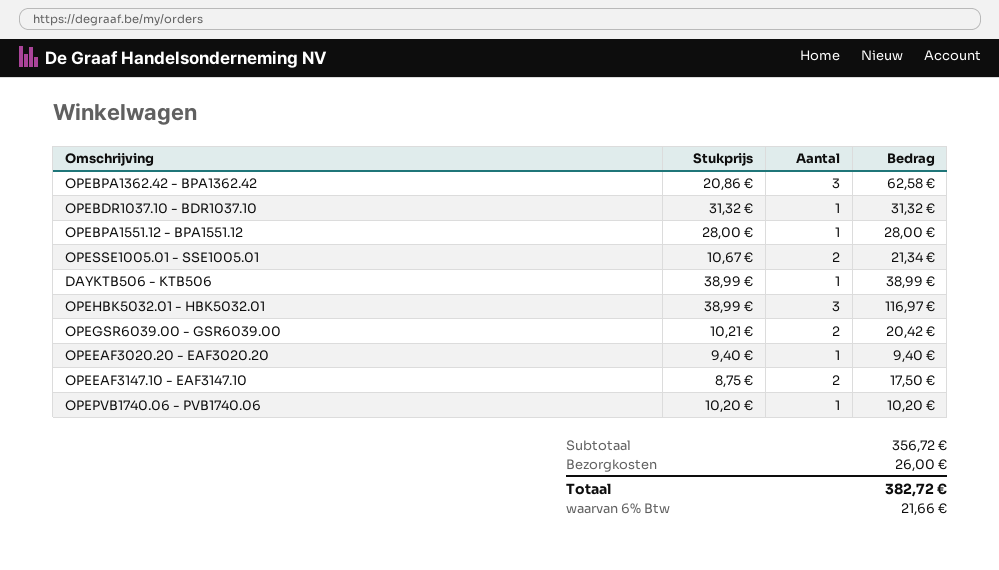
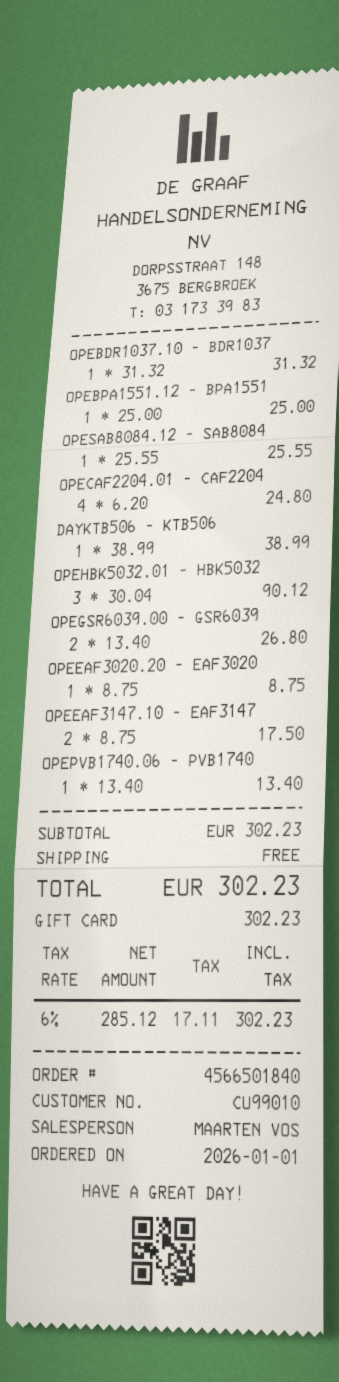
OPEBPA1362.42 - BPA1362.42: 3 x 20.86 = 62.58 -> none
OPEBPA1551.12 - BPA1551.12: 1 x 28.00 = 28.00 -> 1 x 25.00 = 25.00
OPESSE1005.01 - SSE1005.01: 2 x 10.67 = 21.34 -> none
OPEHBK5032.01 - HBK5032.01: 3 x 38.99 = 116.97 -> 3 x 30.04 = 90.12
OPEGSR6039.00 - GSR6039.00: 2 x 10.21 = 20.42 -> 2 x 13.40 = 26.80
OPEEAF3020.20 - EAF3020.20: 1 x 9.40 = 9.40 -> 1 x 8.75 = 8.75
OPEPVB1740.06 - PVB1740.06: 1 x 10.20 = 10.20 -> 1 x 13.40 = 13.40
OPESAB8084.12 - SAB8084: none -> 1 x 25.55 = 25.55
OPECAF2204.01 - CAF2204: none -> 4 x 6.20 = 24.80
subtotal: 356.72 -> 302.23
shipping: 26.00 -> 0.00
tax: 6% = 21.66 -> 6% = 17.11
total: 382.72 -> 302.23

